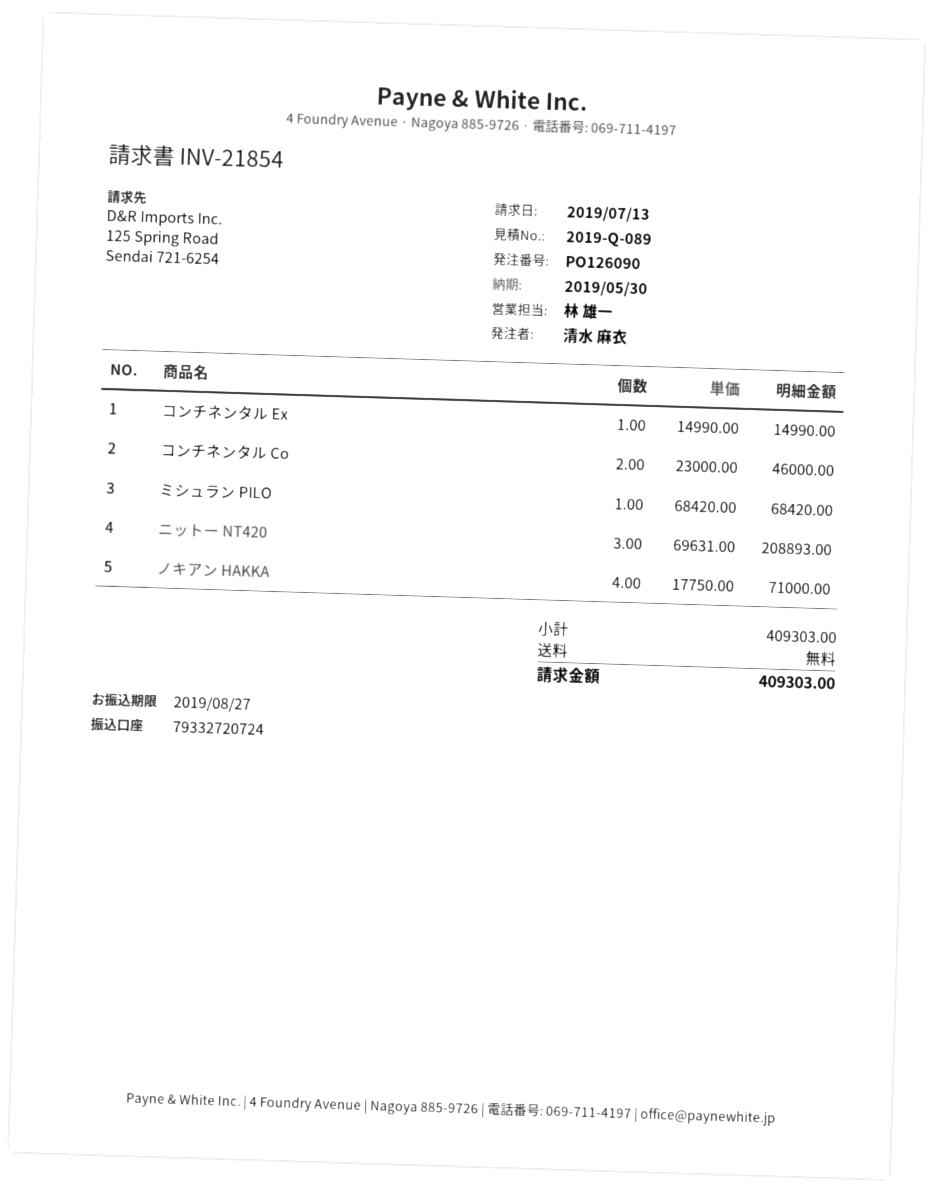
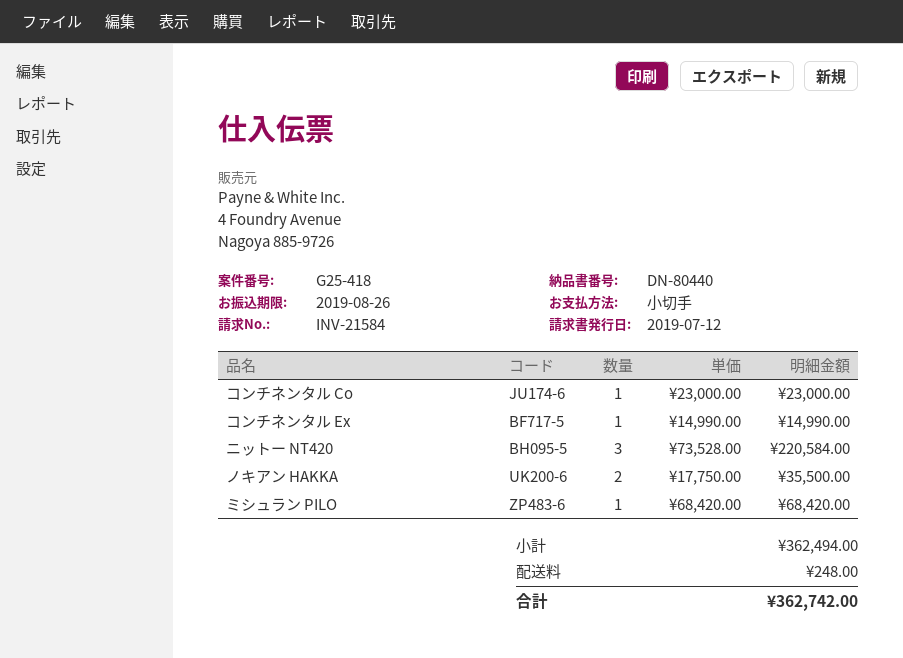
invoice number: INV-21854 -> INV-21584
invoice date: 2019-07-13 -> 2019-07-12
due date: 2019-08-27 -> 2019-08-26
コンチネンタル Co: 2 x 23000.00 = 46000.00 -> 1 x 23000.00 = 23000.00
ニットー NT420: 3 x 69631.00 = 208893.00 -> 3 x 73528.00 = 220584.00
ノキアン HAKKA: 4 x 17750.00 = 71000.00 -> 2 x 17750.00 = 35500.00
subtotal: 409303.00 -> 362494.00
shipping: 0.00 -> 248.00
total: 409303.00 -> 362742.00

